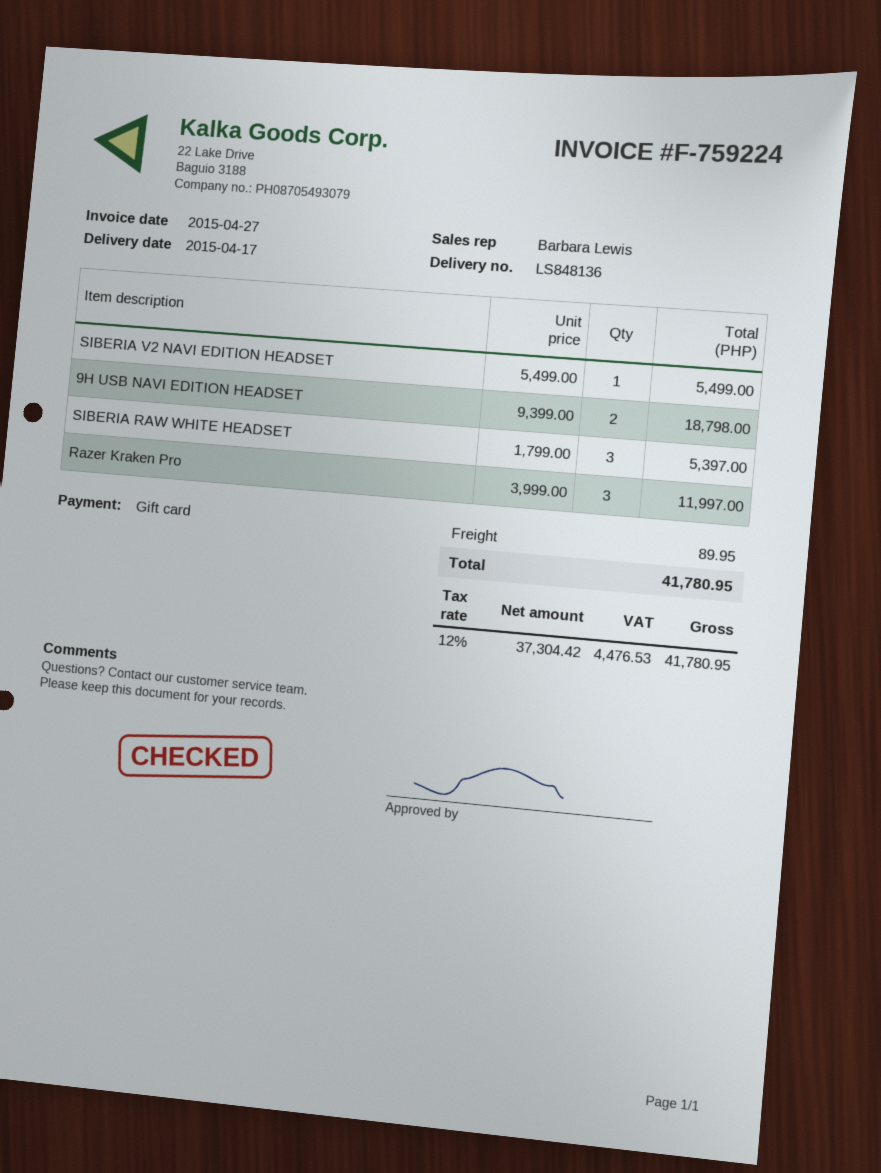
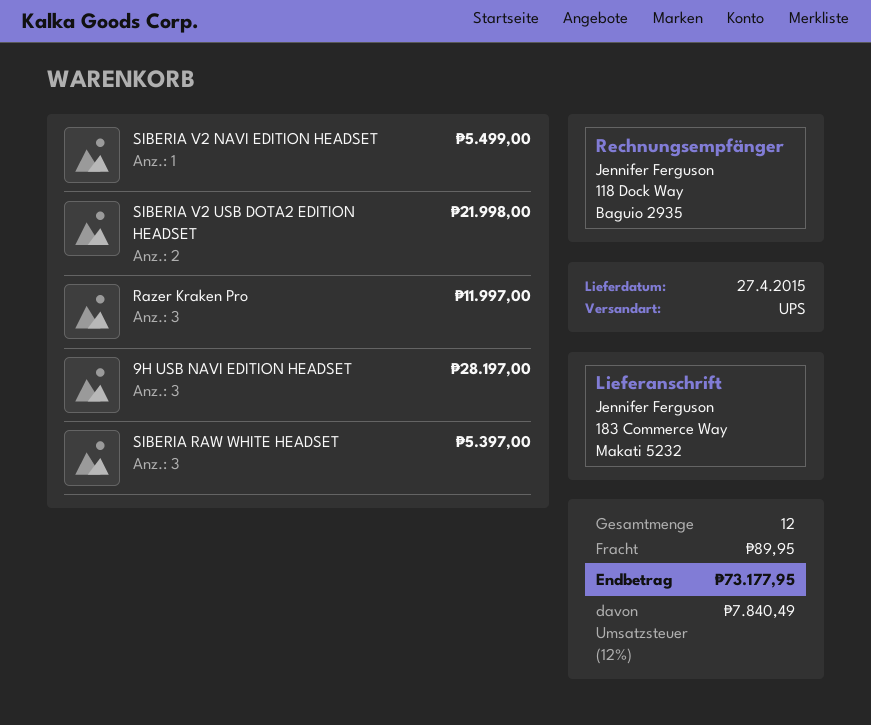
delivery date: 2015-04-17 -> 2015-04-27
9H USB NAVI EDITION HEADSET: 2 for 18798.00 -> 3 for 28197.00
SIBERIA V2 USB DOTA2 EDITION HEADSET: none -> 2 for 21998.00
tax: 12% = 4476.53 -> 12% = 7840.49
total: 41780.95 -> 73177.95

